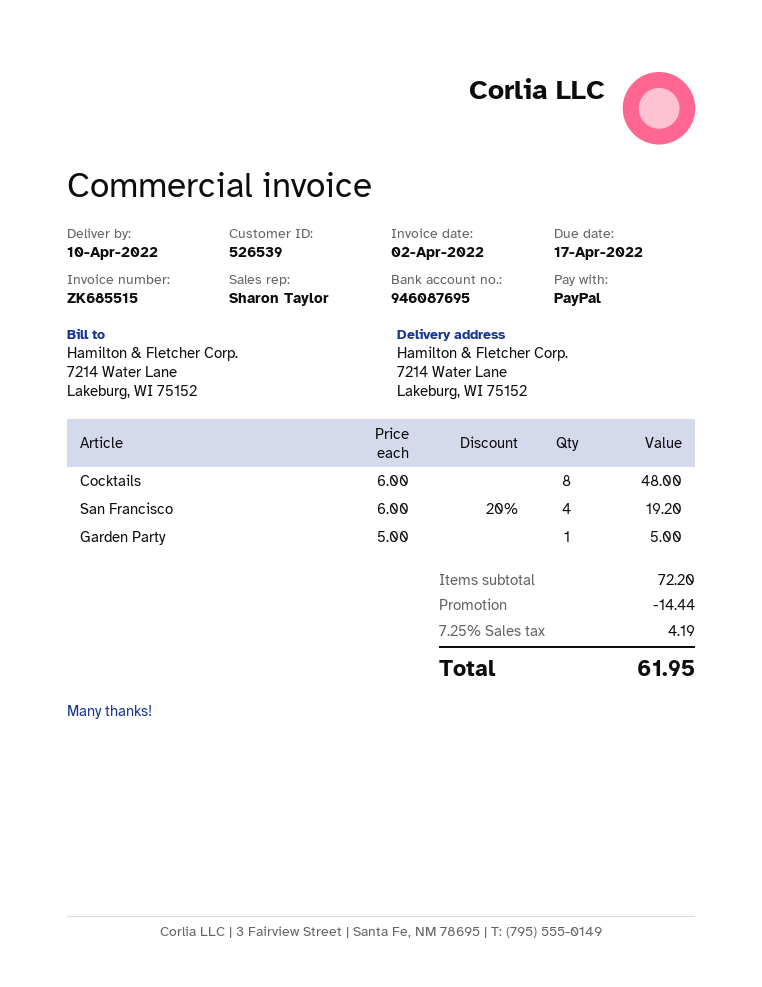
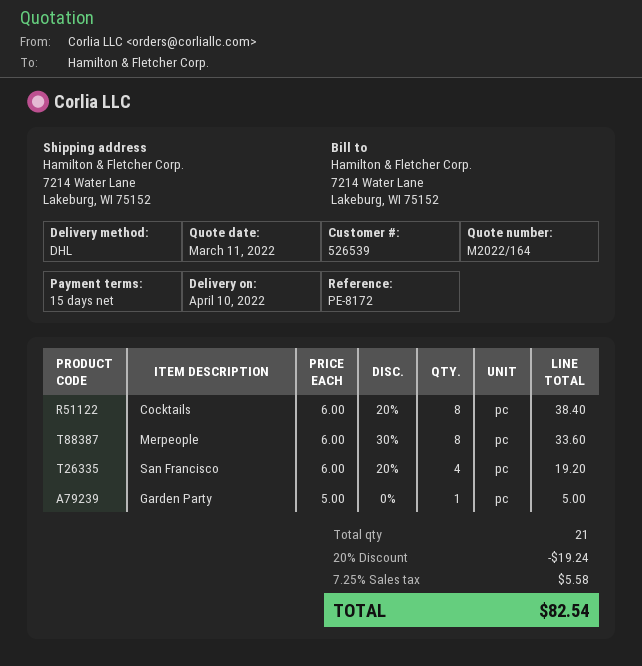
Cocktails: 8 x 6.00 = 48.00 -> 8 x 6.00 - 20% = 38.40
Merpeople: none -> 8 x 6.00 - 30% = 33.60
discount: 14.44 -> 19.24
tax: 7.25% = 4.19 -> 7.25% = 5.58
total: 61.95 -> 82.54

